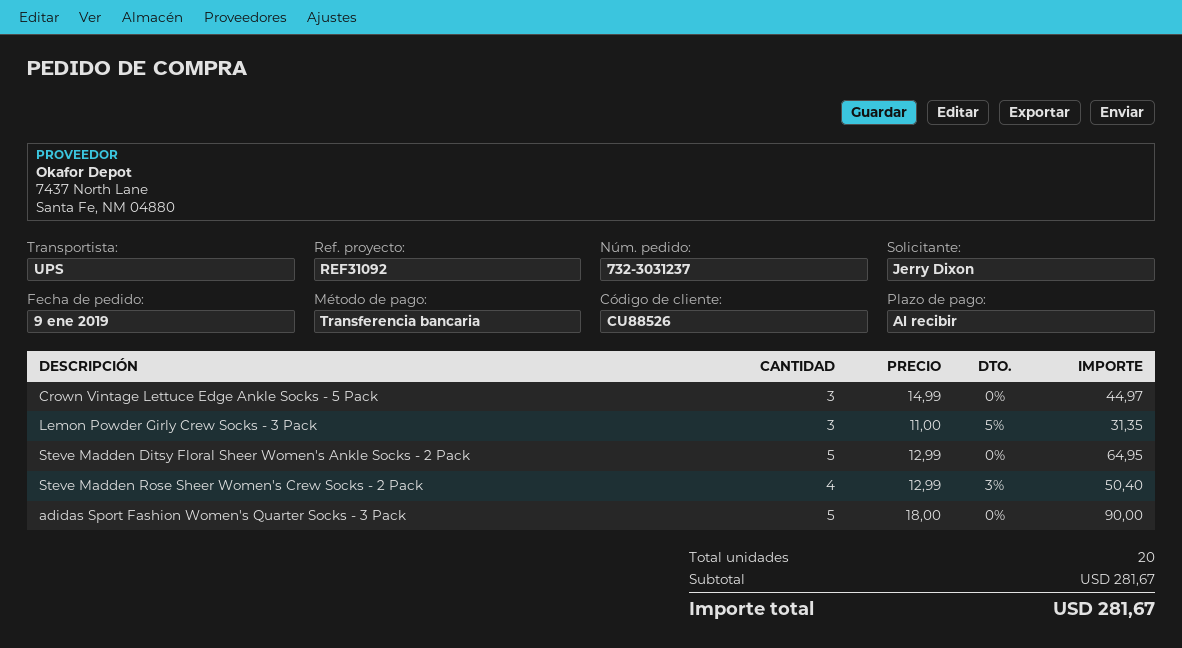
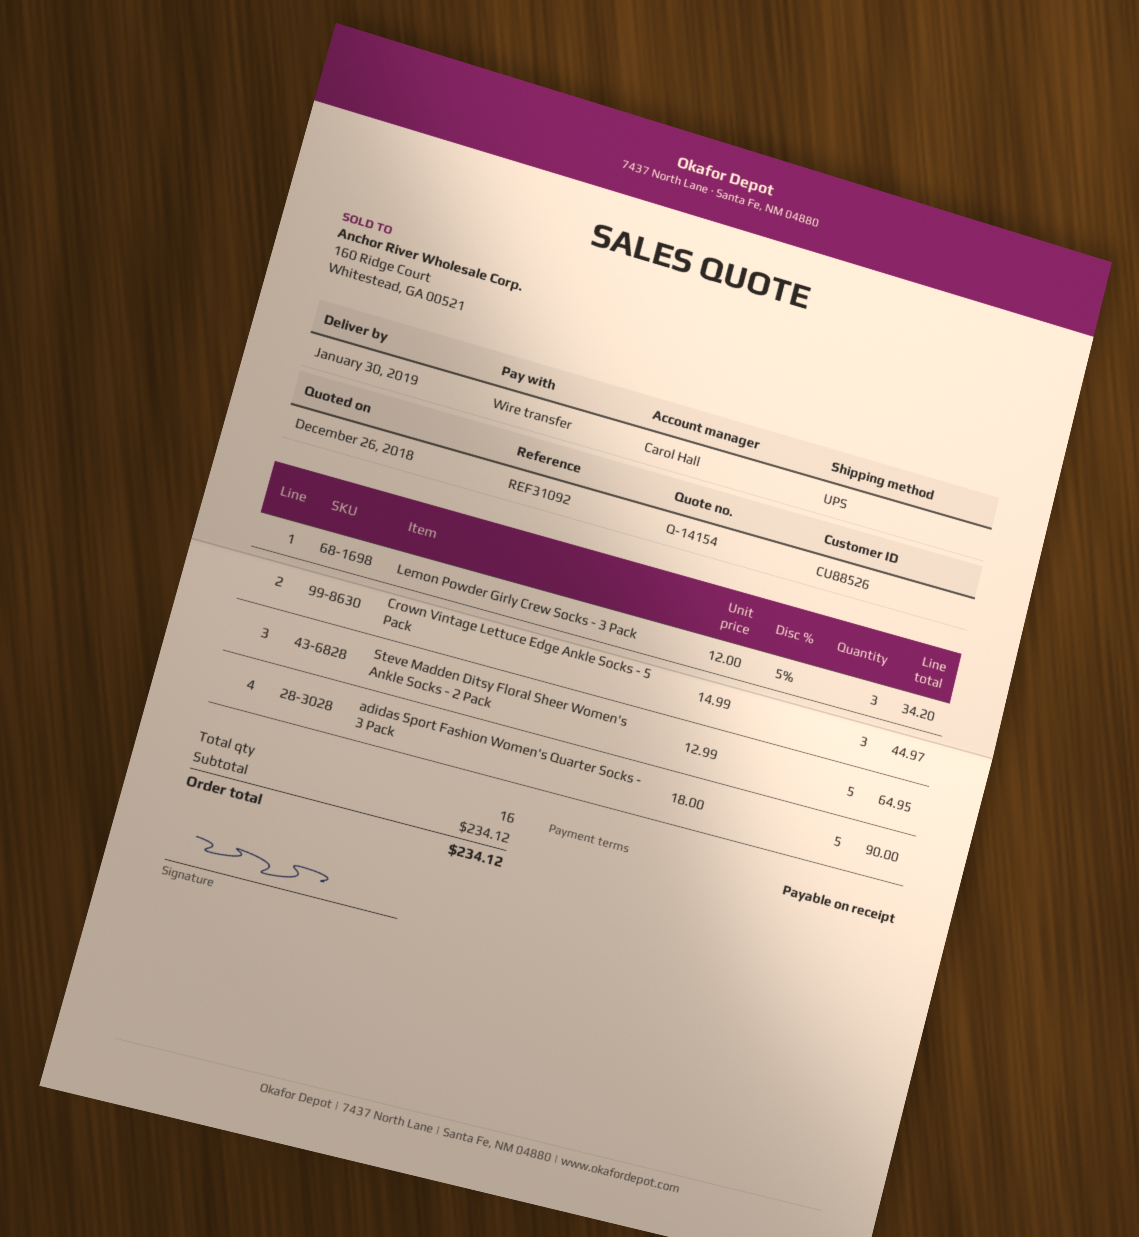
Lemon Powder Girly Crew Socks - 3 Pack: 3 x 11.00 - 5% = 31.35 -> 3 x 12.00 - 5% = 34.20
Steve Madden Rose Sheer Women's Crew Socks - 2 Pack: 4 x 12.99 - 3% = 50.40 -> none
total quantity: 20 -> 16
subtotal: 281.67 -> 234.12
total: 281.67 -> 234.12

